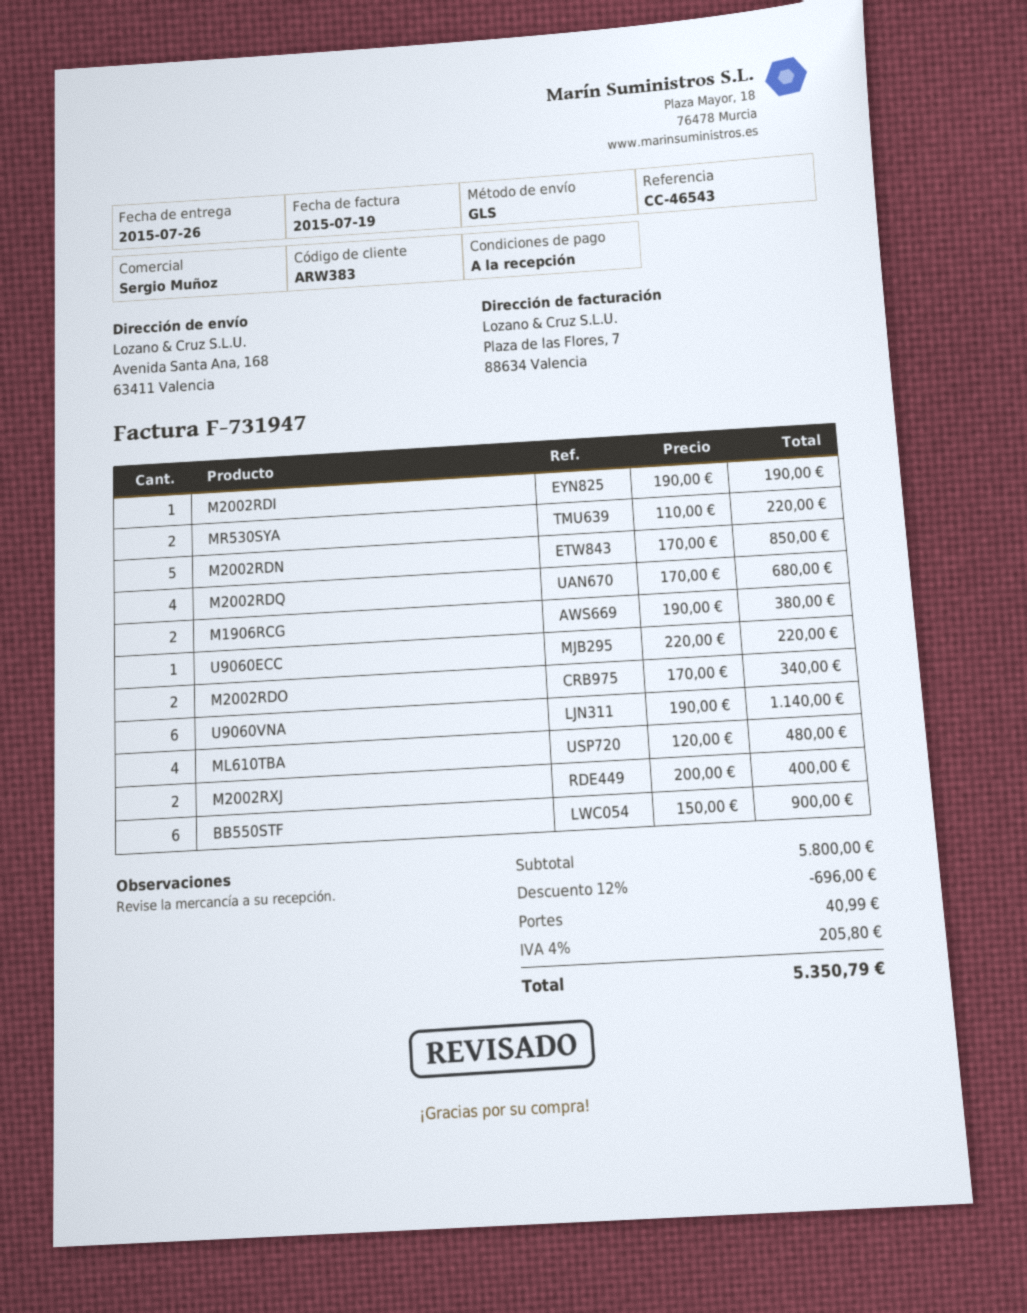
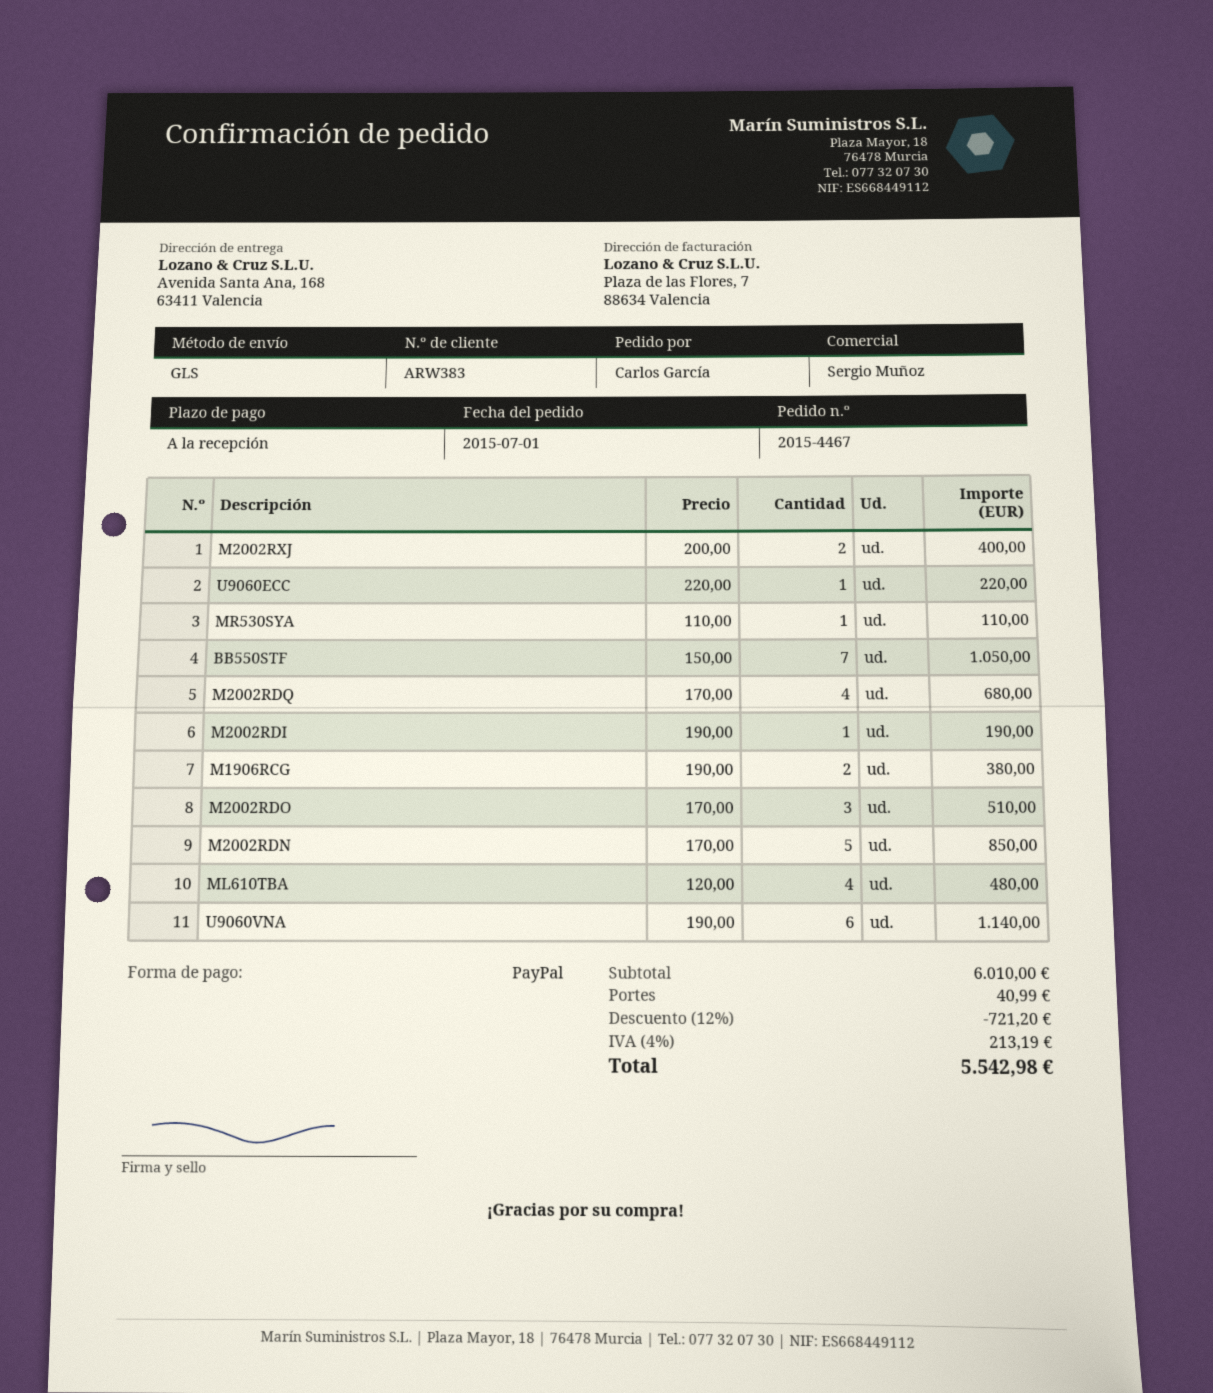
MR530SYA: 2 x 110.00 = 220.00 -> 1 x 110.00 = 110.00
M2002RDO: 2 x 170.00 = 340.00 -> 3 x 170.00 = 510.00
BB550STF: 6 x 150.00 = 900.00 -> 7 x 150.00 = 1050.00
subtotal: 5800.00 -> 6010.00
discount: 12% = 696.00 -> 12% = 721.20
tax: 4% = 205.80 -> 4% = 213.19
total: 5350.79 -> 5542.98

